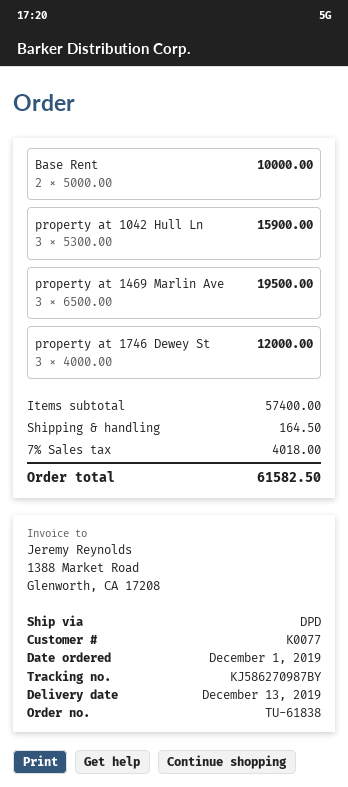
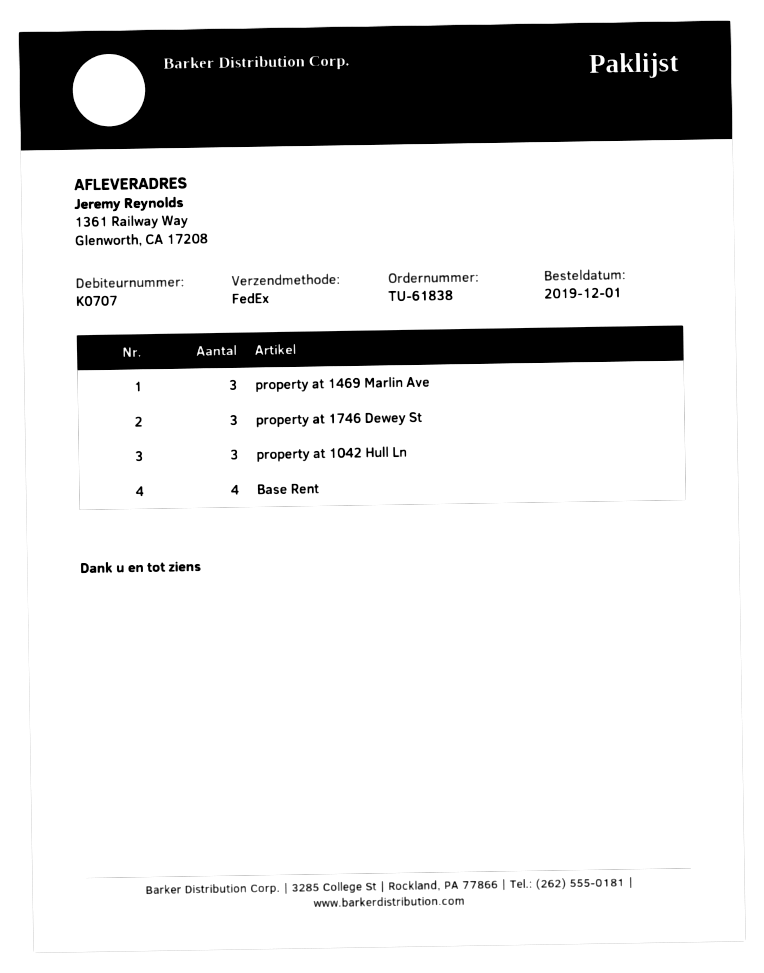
customer number: K0077 -> K0707
shipping method: DPD -> FedEx
Base Rent: 2 -> 4

